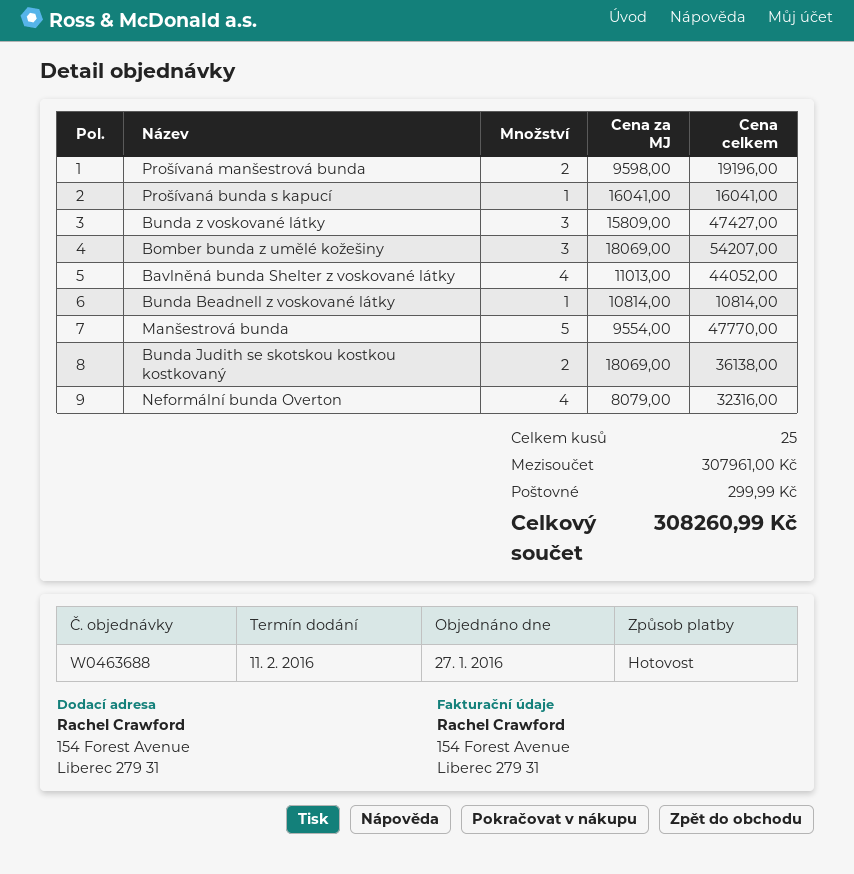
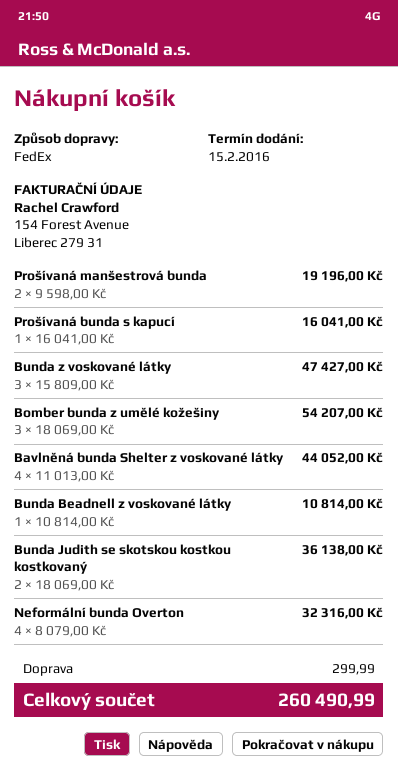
delivery date: 2016-02-11 -> 2016-02-15
Manšestrová bunda: 5 x 9554.00 = 47770.00 -> none
total: 308260.99 -> 260490.99

